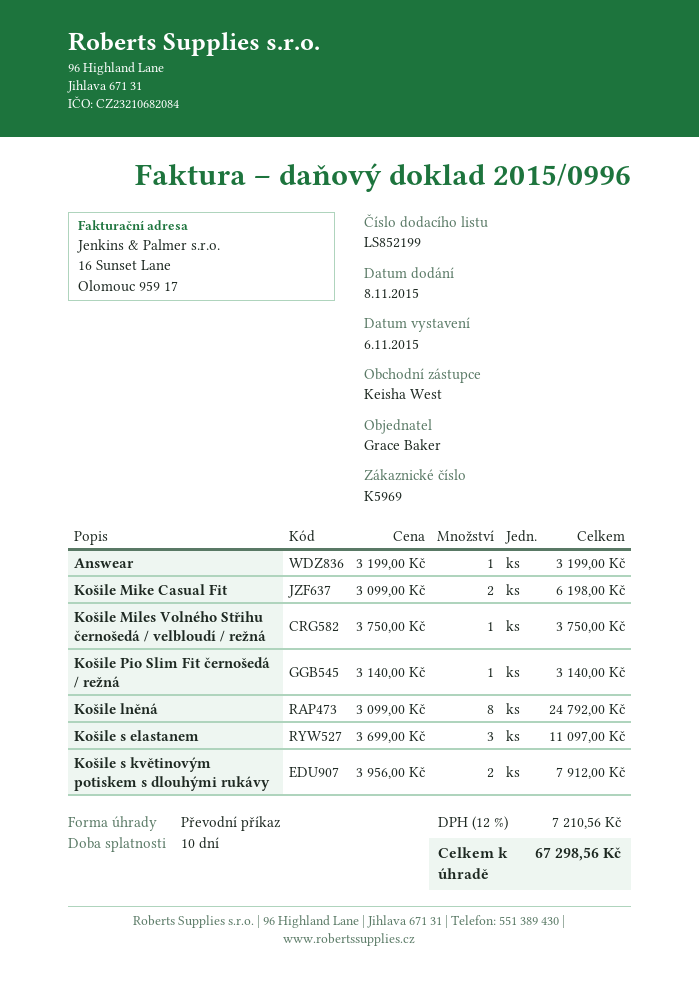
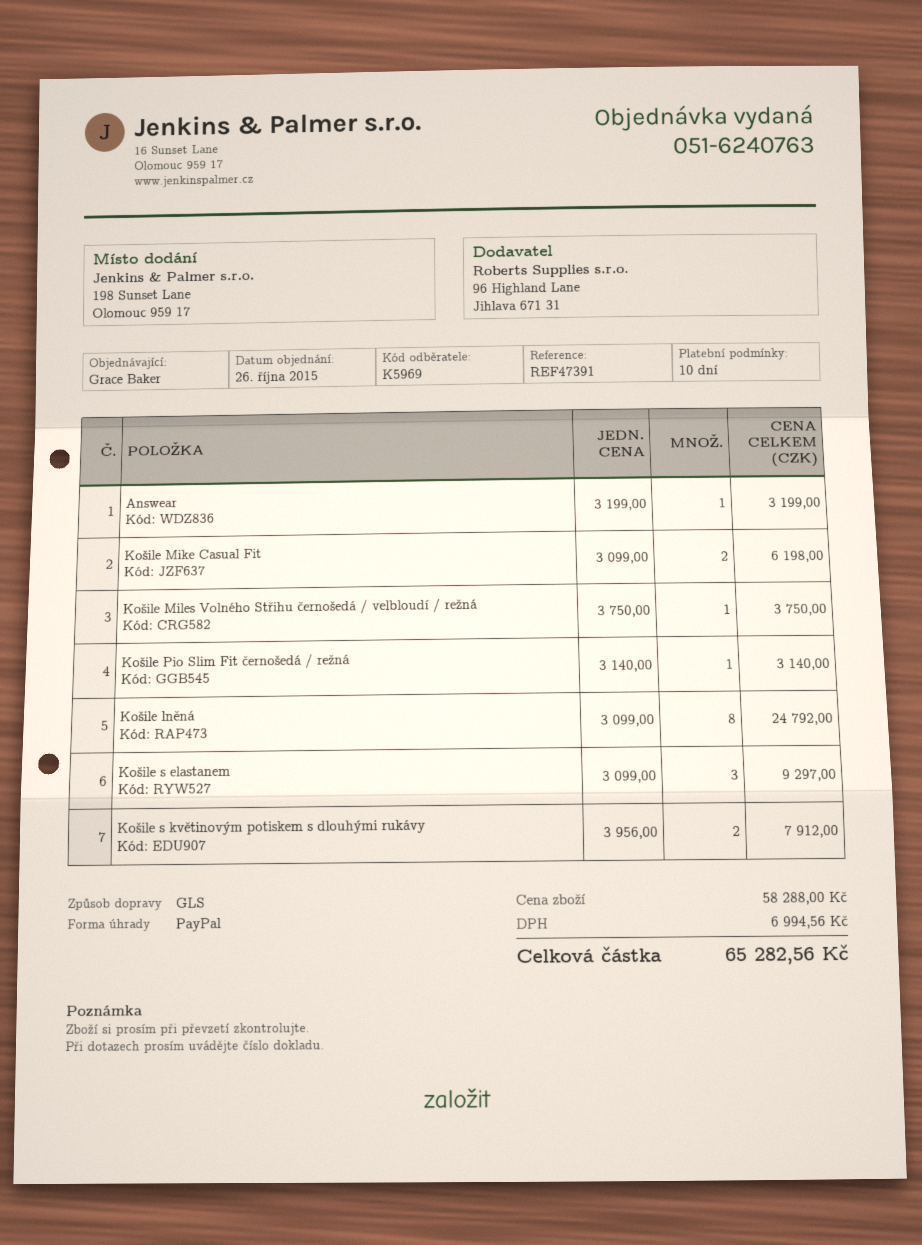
payment method: bank transfer -> PayPal
Košile s elastanem: 3 x 3699.00 = 11097.00 -> 3 x 3099.00 = 9297.00
tax: 7210.56 -> 6994.56
total: 67298.56 -> 65282.56

